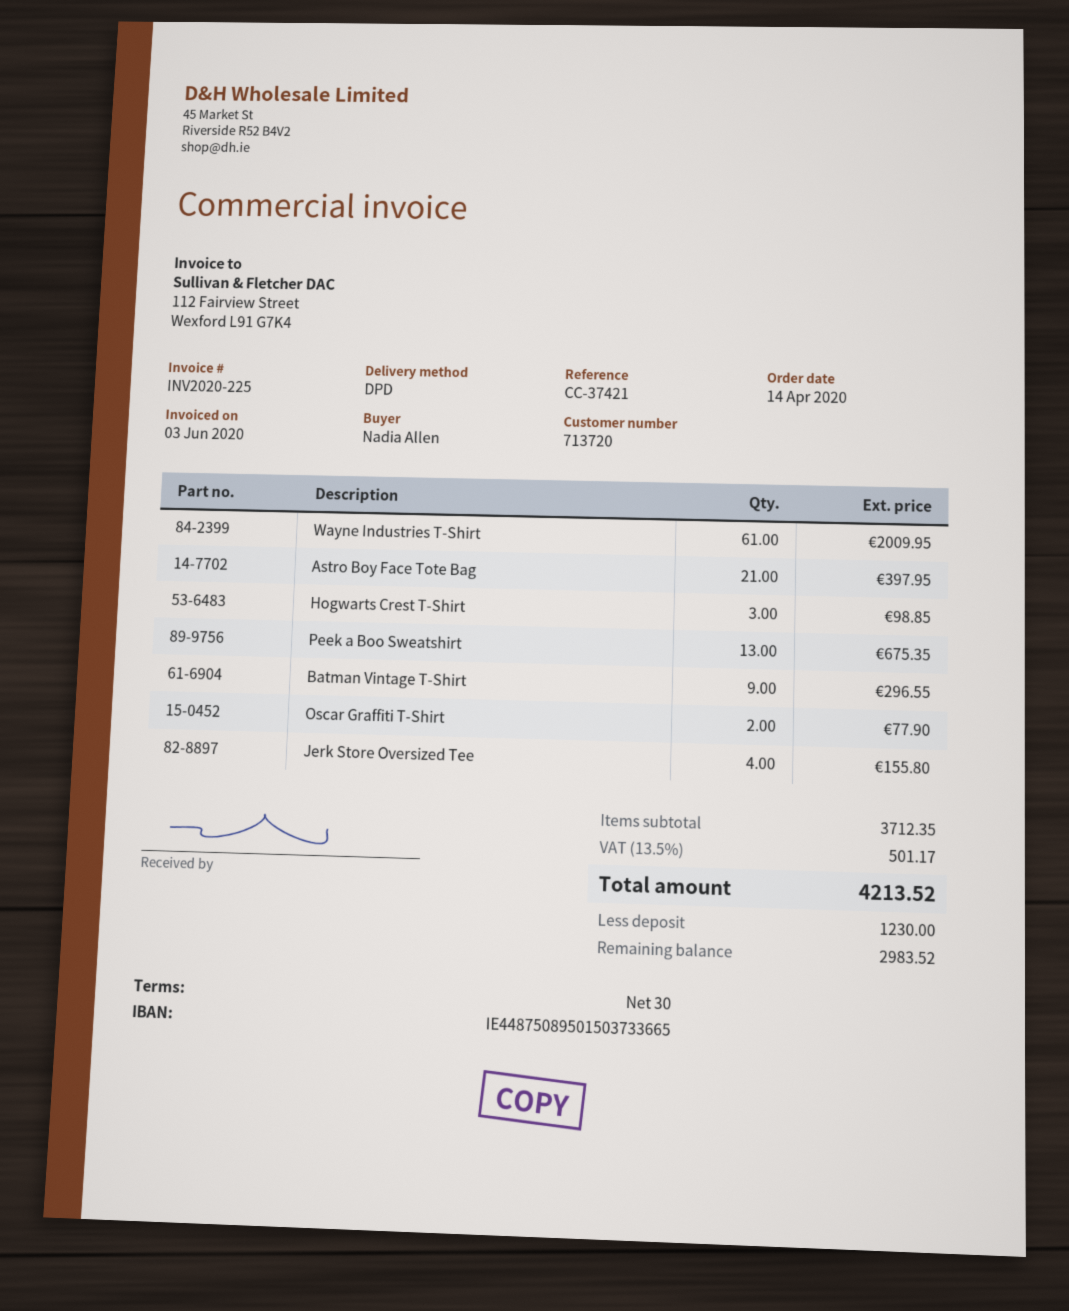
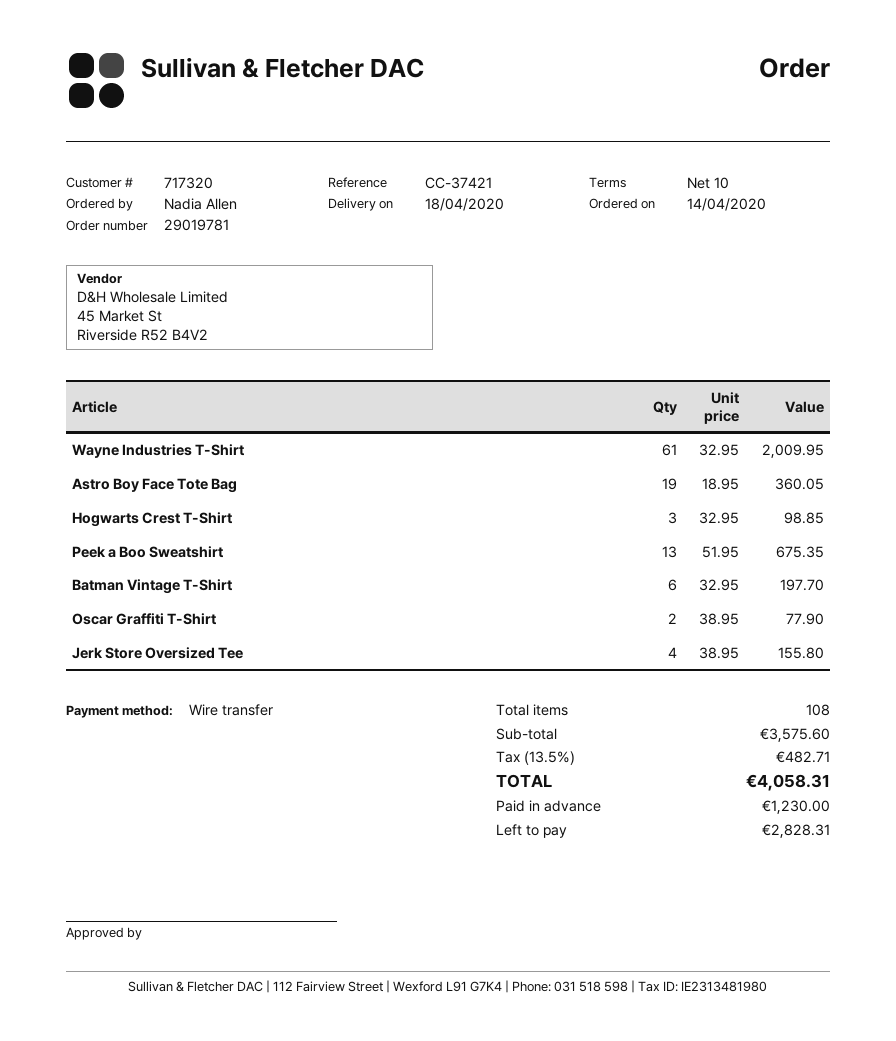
payment terms: 30 days -> 10 days
customer number: 713720 -> 717320
Astro Boy Face Tote Bag: 21 for 397.95 -> 19 for 360.05
Batman Vintage T-Shirt: 9 for 296.55 -> 6 for 197.70
subtotal: 3712.35 -> 3575.60
tax: 13.5% = 501.17 -> 13.5% = 482.71
total: 4213.52 -> 4058.31
balance: 2983.52 -> 2828.31

